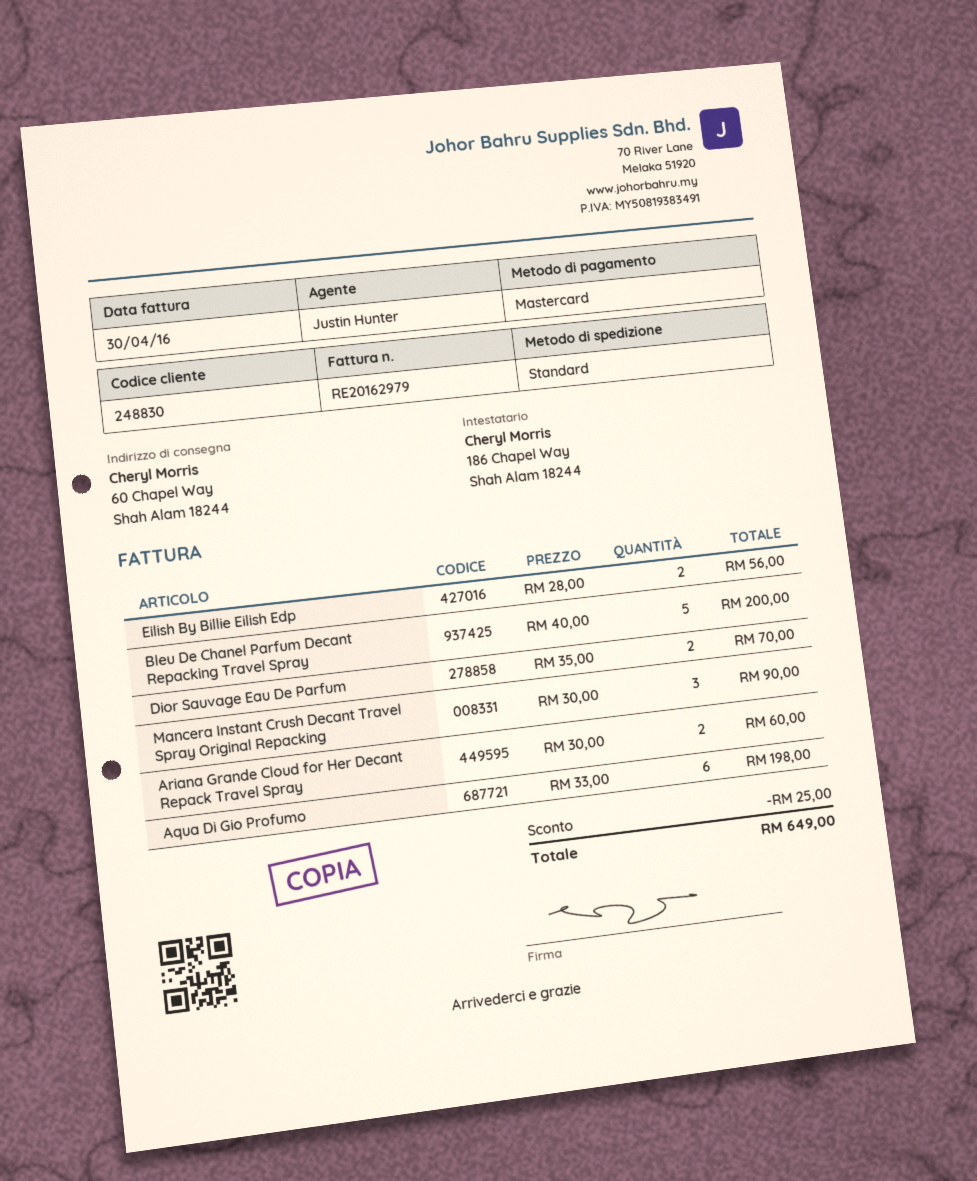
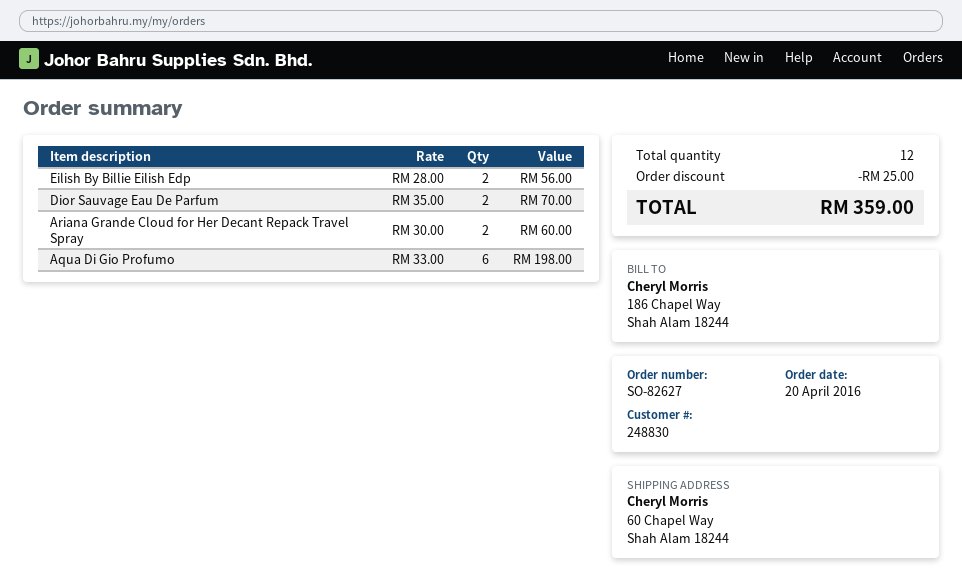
Bleu De Chanel Parfum Decant Repacking Travel Spray: 5 x 40.00 = 200.00 -> none
Mancera Instant Crush Decant Travel Spray Original Repacking: 3 x 30.00 = 90.00 -> none
total: 649.00 -> 359.00

